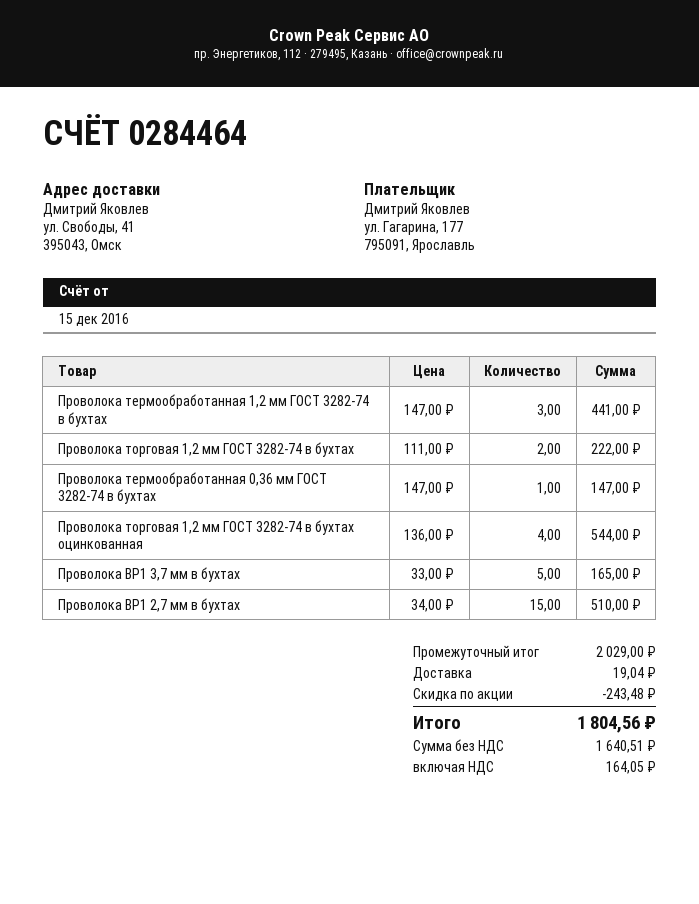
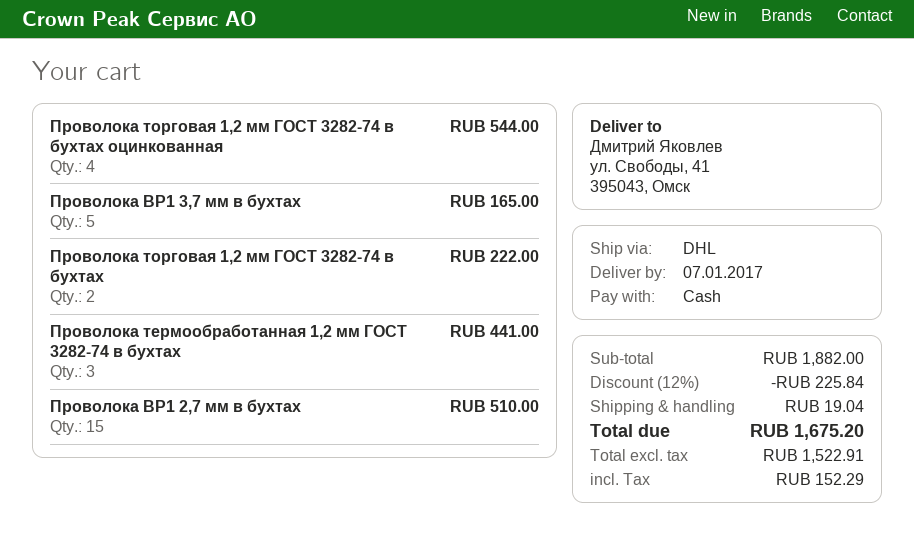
Проволока термообработанная 0,36 мм ГОСТ 3282-74 в бухтах: 1 for 147.00 -> none
subtotal: 2029.00 -> 1882.00
discount: 243.48 -> 225.84
net: 1640.51 -> 1522.91
tax: 164.05 -> 152.29
total: 1804.56 -> 1675.20

